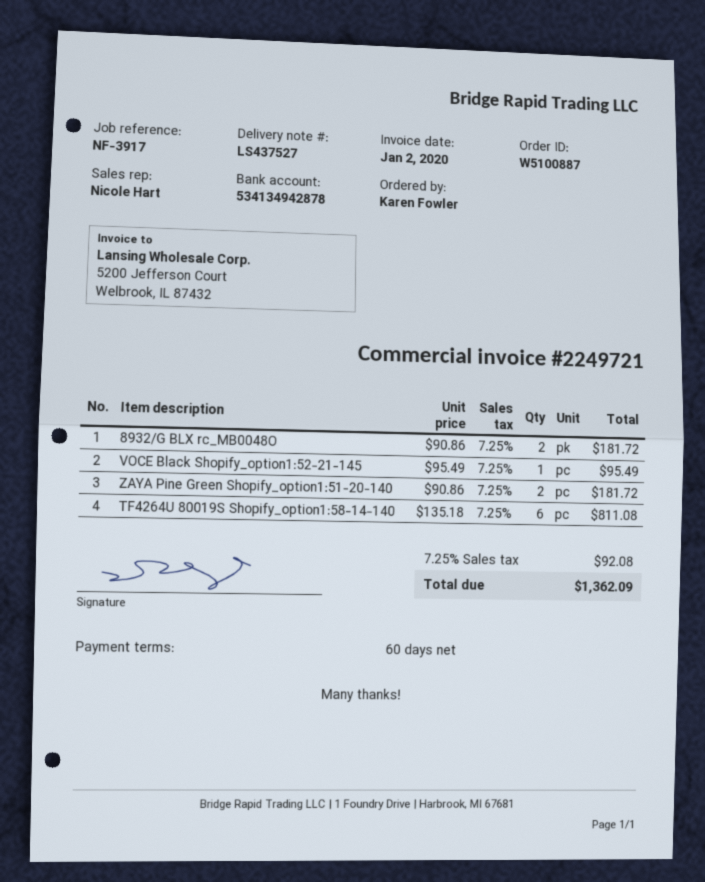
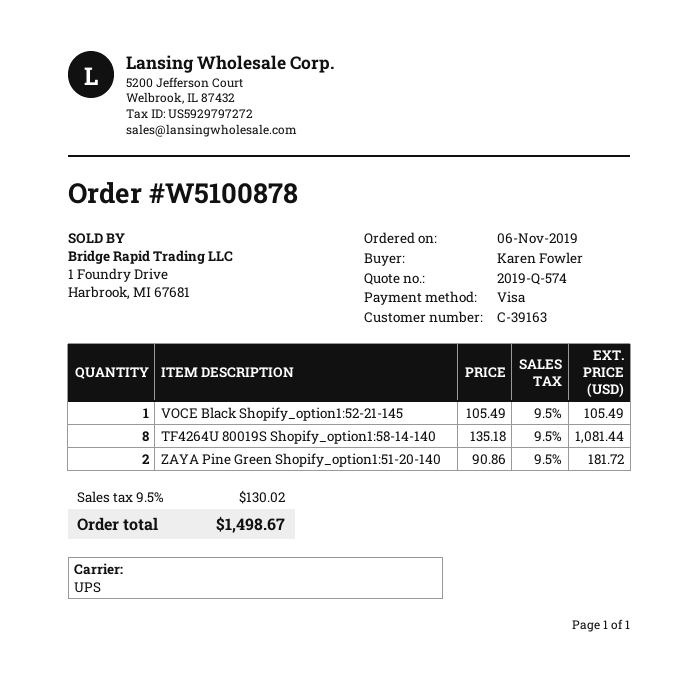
order number: W5100887 -> W5100878
8932/G BLX rc_MB0048O: 2 x 90.86 = 181.72 -> none
VOCE Black Shopify_option1:52-21-145: 1 x 95.49 = 95.49 -> 1 x 105.49 = 105.49
TF4264U 80019S Shopify_option1:58-14-140: 6 x 135.18 = 811.08 -> 8 x 135.18 = 1081.44
tax: 7.25% = 92.08 -> 9.5% = 130.02
total: 1362.09 -> 1498.67

